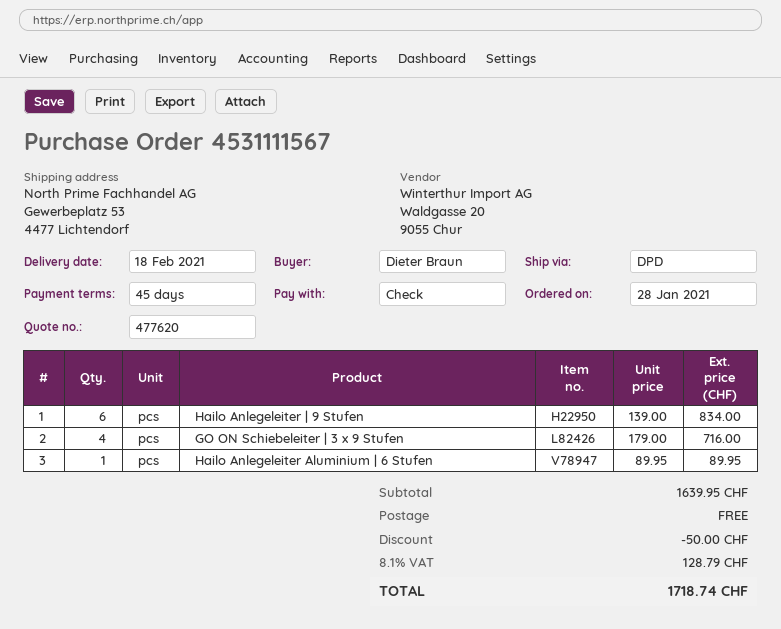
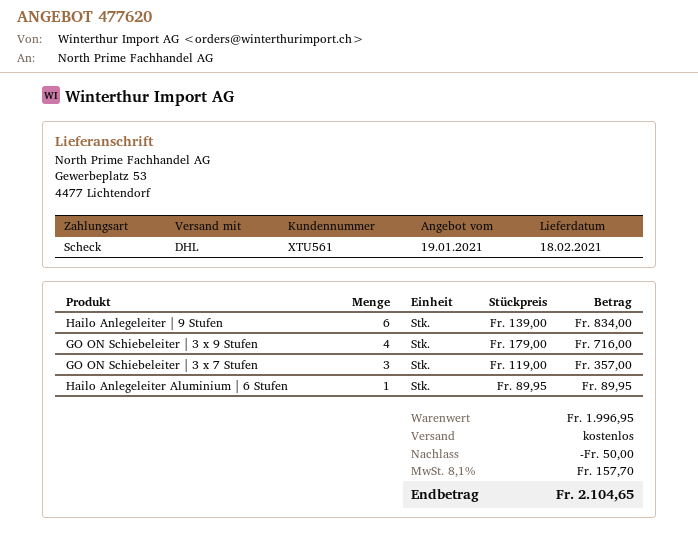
shipping method: DPD -> DHL
GO ON Schiebeleiter | 3 x 7 Stufen: none -> 3 x 119.00 = 357.00
subtotal: 1639.95 -> 1996.95
tax: 8.1% = 128.79 -> 8.1% = 157.70
total: 1718.74 -> 2104.65

